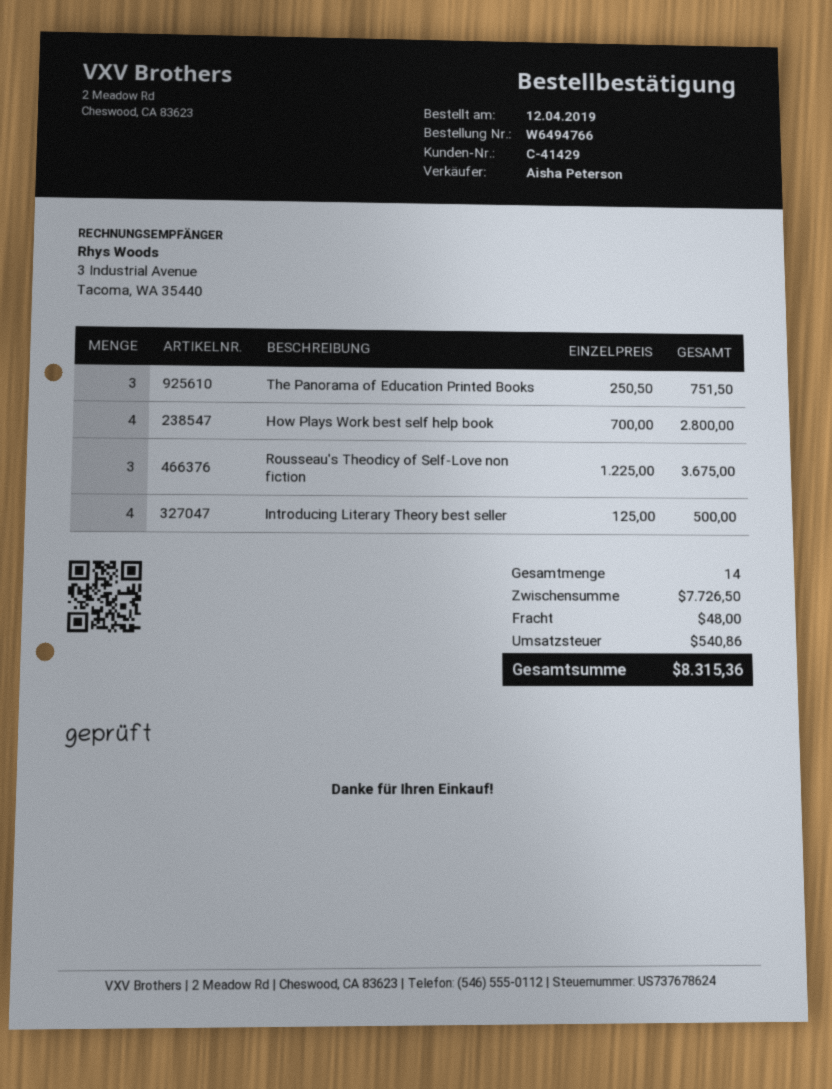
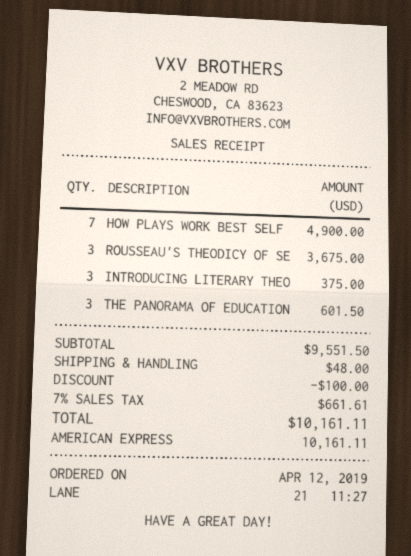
The Panorama of Education Printed Books: 3 for 751.50 -> 3 for 601.50
How Plays Work best self help book: 4 for 2800.00 -> 7 for 4900.00
Introducing Literary Theory best seller: 4 for 500.00 -> 3 for 375.00
subtotal: 7726.50 -> 9551.50
discount: none -> 100.00
tax: 540.86 -> 661.61
total: 8315.36 -> 10161.11

